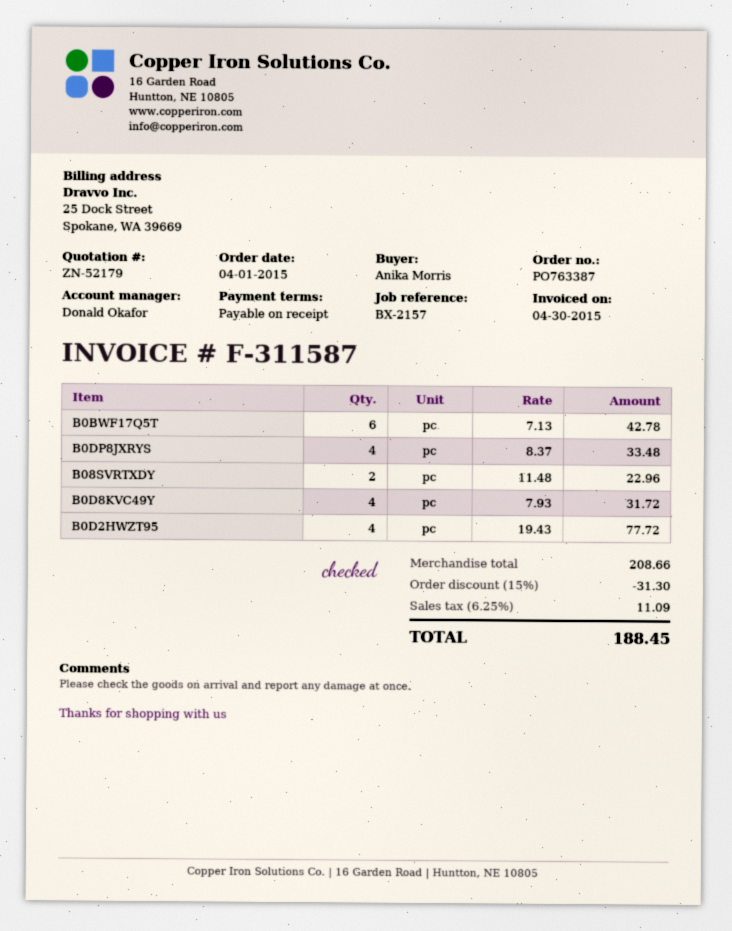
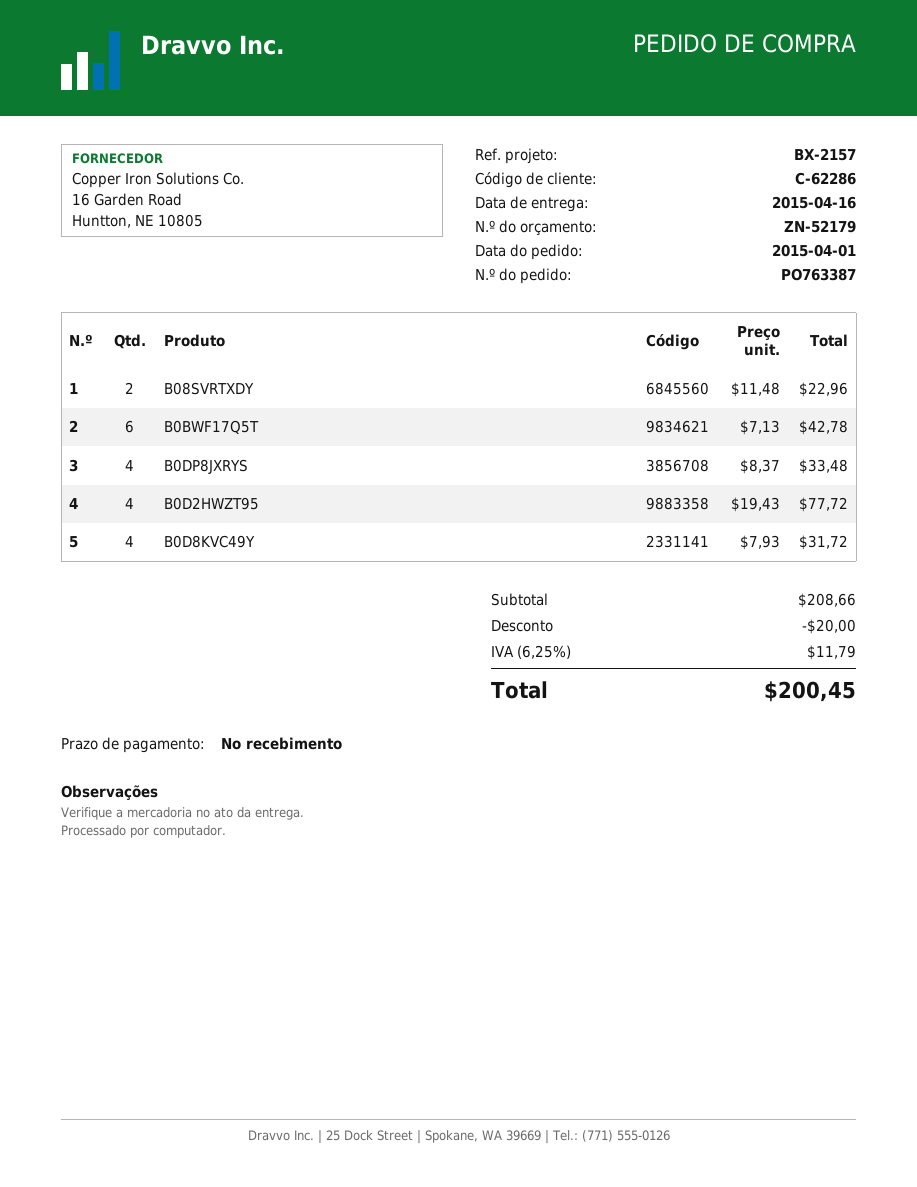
discount: 31.30 -> 20.00
tax: 6.25% = 11.09 -> 6.25% = 11.79
total: 188.45 -> 200.45

